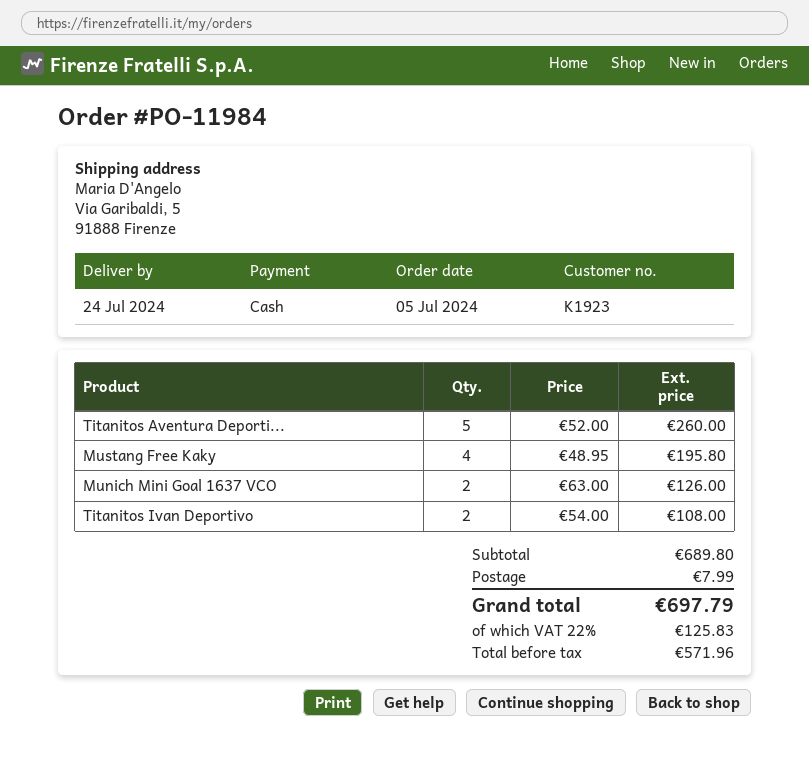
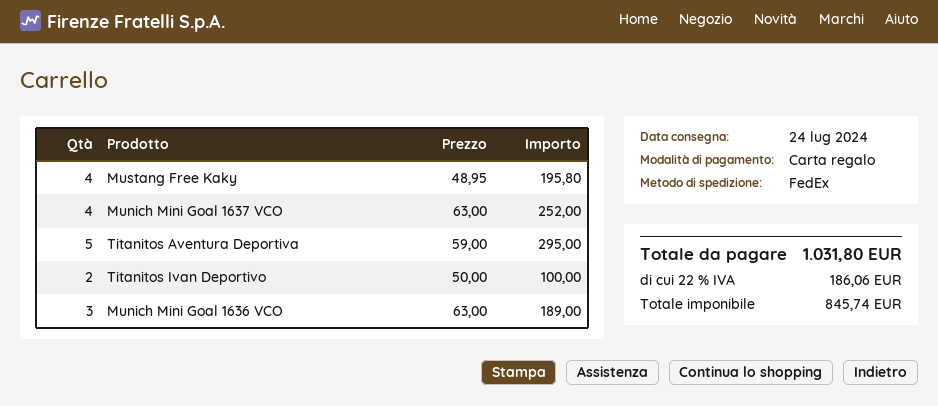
payment method: cash -> gift card
Titanitos Aventura Deporti...: 5 x 52.00 = 260.00 -> 5 x 59.00 = 295.00
Munich Mini Goal 1637 VCO: 2 x 63.00 = 126.00 -> 4 x 63.00 = 252.00
Titanitos Ivan Deportivo: 2 x 54.00 = 108.00 -> 2 x 50.00 = 100.00
Munich Mini Goal 1636 VCO: none -> 3 x 63.00 = 189.00
shipping: 7.99 -> none
net: 571.96 -> 845.74
tax: 22% = 125.83 -> 22% = 186.06
total: 697.79 -> 1031.80

